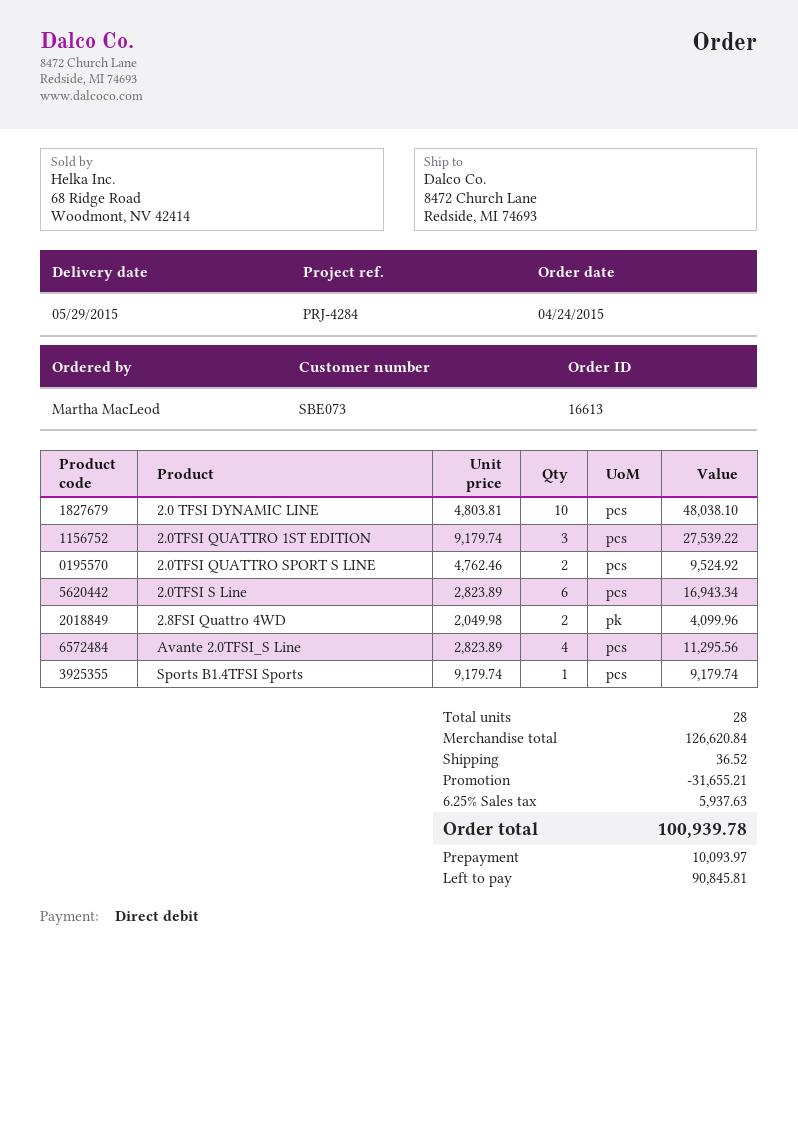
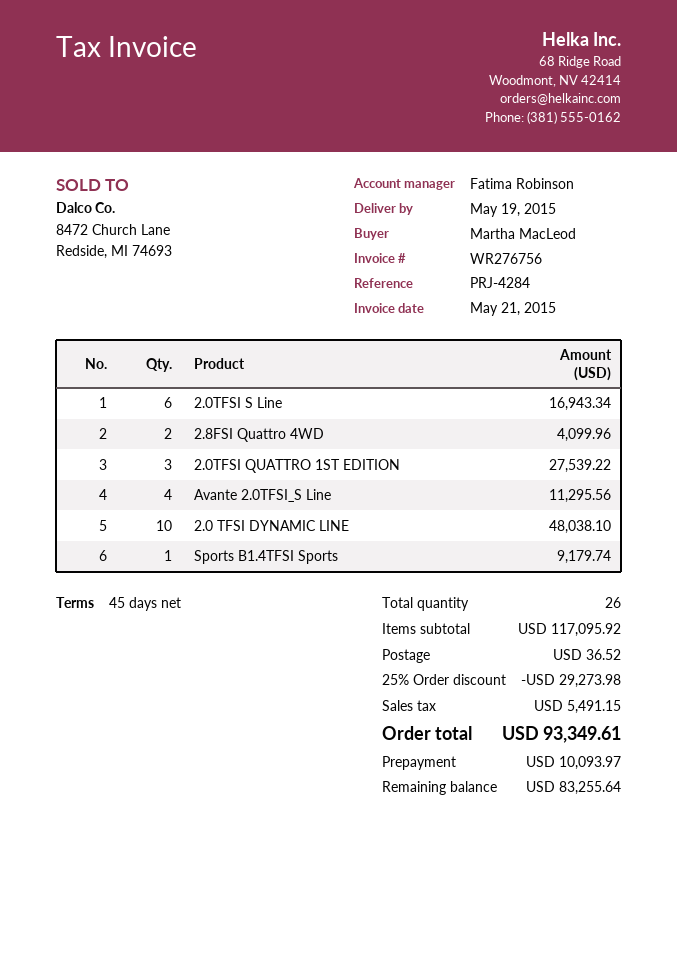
delivery date: 2015-05-29 -> 2015-05-19
2.0TFSI QUATTRO SPORT S LINE: 2 for 9524.92 -> none
total quantity: 28 -> 26
subtotal: 126620.84 -> 117095.92
discount: 31655.21 -> 29273.98
tax: 5937.63 -> 5491.15
total: 100939.78 -> 93349.61
balance: 90845.81 -> 83255.64

